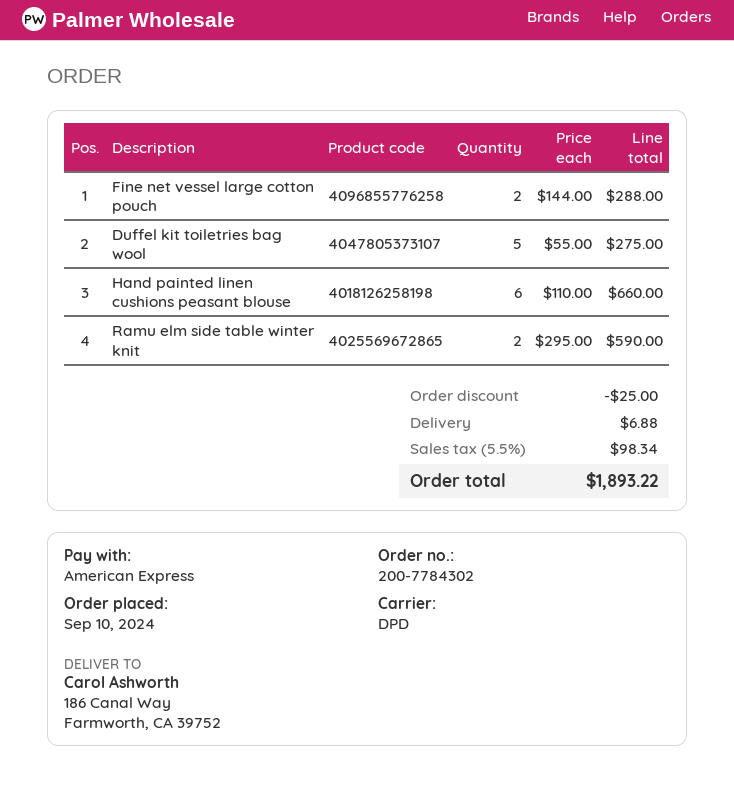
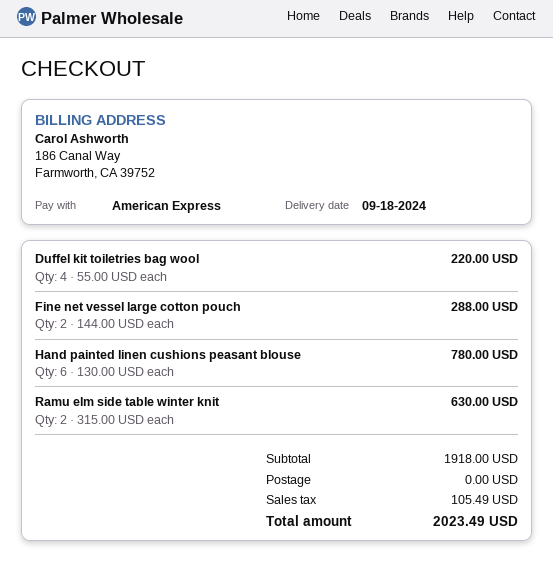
Duffel kit toiletries bag wool: 5 x 55.00 = 275.00 -> 4 x 55.00 = 220.00
Hand painted linen cushions peasant blouse: 6 x 110.00 = 660.00 -> 6 x 130.00 = 780.00
Ramu elm side table winter knit: 2 x 295.00 = 590.00 -> 2 x 315.00 = 630.00
discount: 25.00 -> none
shipping: 6.88 -> 0.00
tax: 98.34 -> 105.49
total: 1893.22 -> 2023.49

